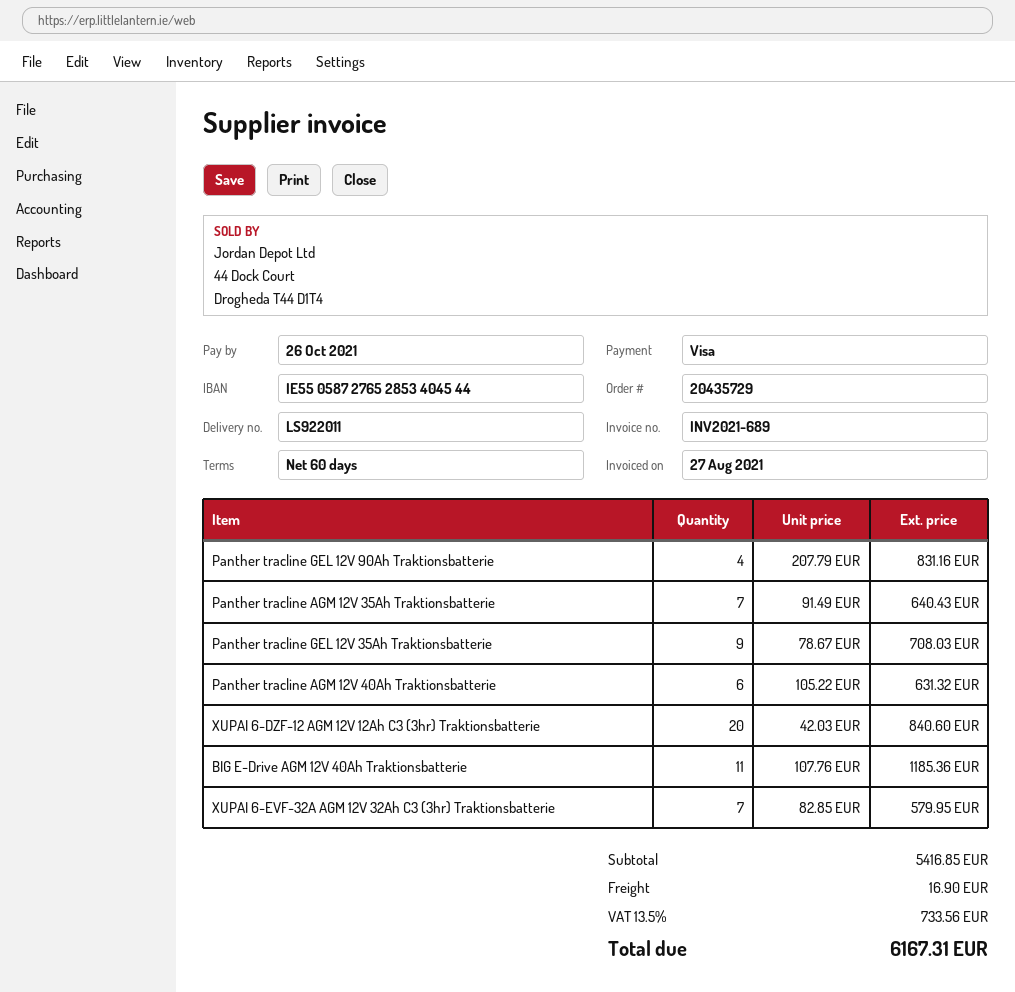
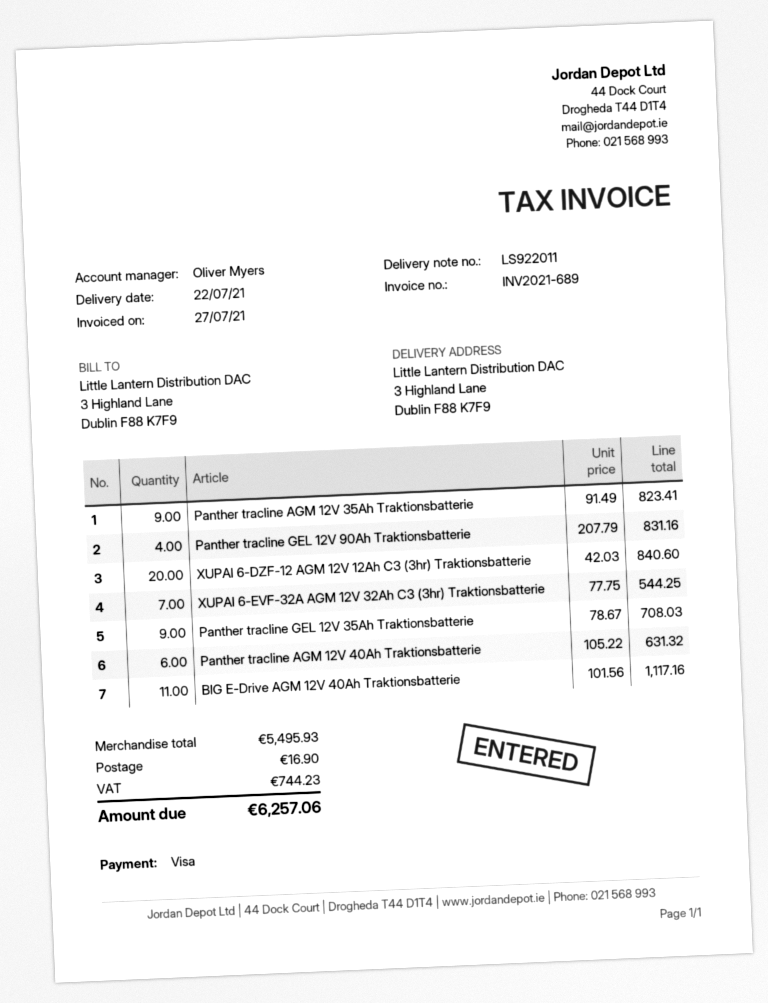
invoice date: 2021-08-27 -> 2021-07-27
Panther tracline AGM 12V 35Ah Traktionsbatterie: 7 x 91.49 = 640.43 -> 9 x 91.49 = 823.41
BIG E-Drive AGM 12V 40Ah Traktionsbatterie: 11 x 107.76 = 1185.36 -> 11 x 101.56 = 1117.16
XUPAI 6-EVF-32A AGM 12V 32Ah C3 (3hr) Traktionsbatterie: 7 x 82.85 = 579.95 -> 7 x 77.75 = 544.25
subtotal: 5416.85 -> 5495.93
tax: 733.56 -> 744.23
total: 6167.31 -> 6257.06

